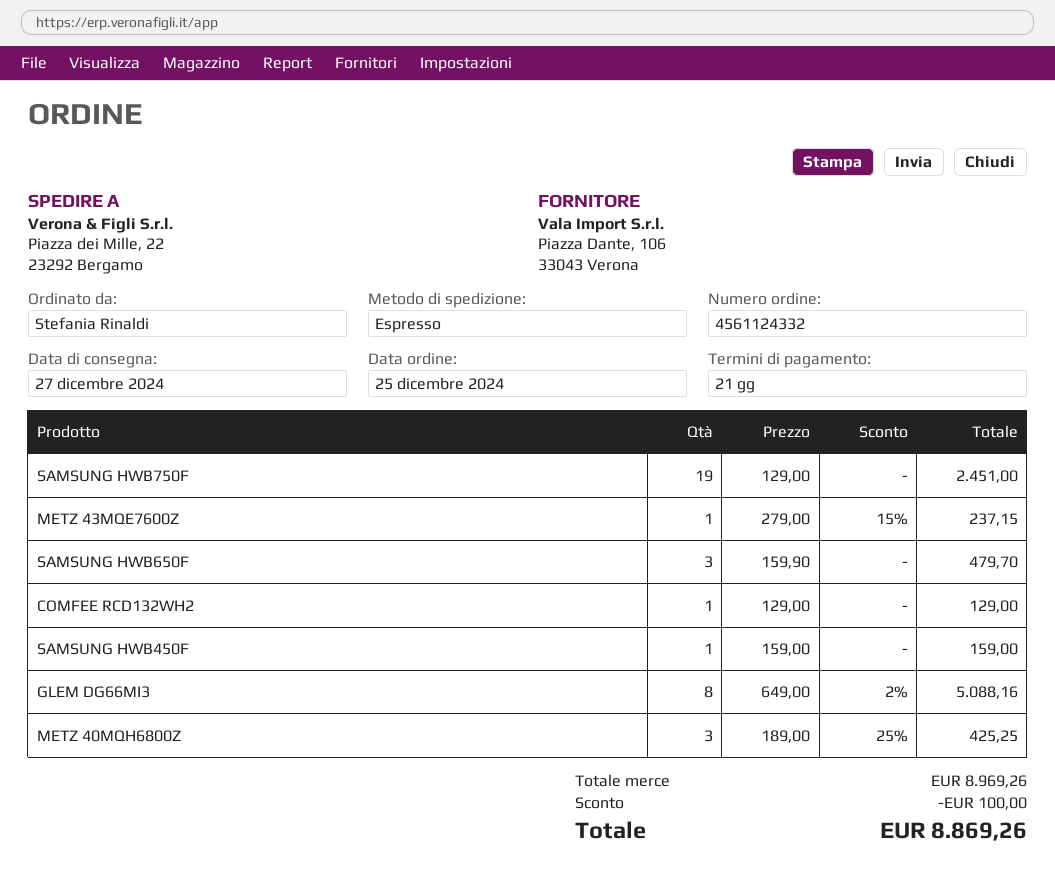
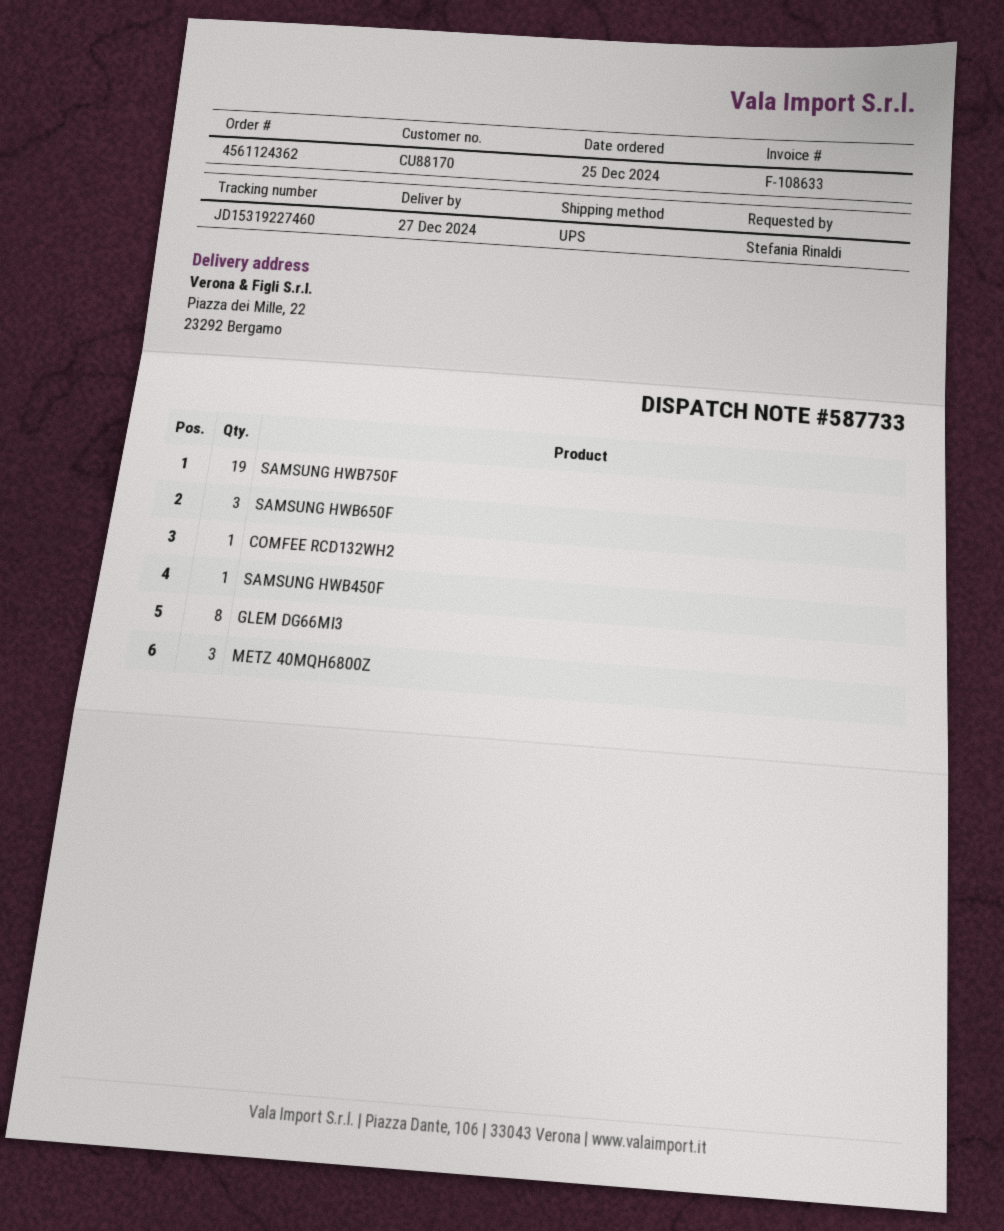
order number: 4561124332 -> 4561124362
shipping method: express -> UPS
METZ 43MQE7600Z: 1 -> none

